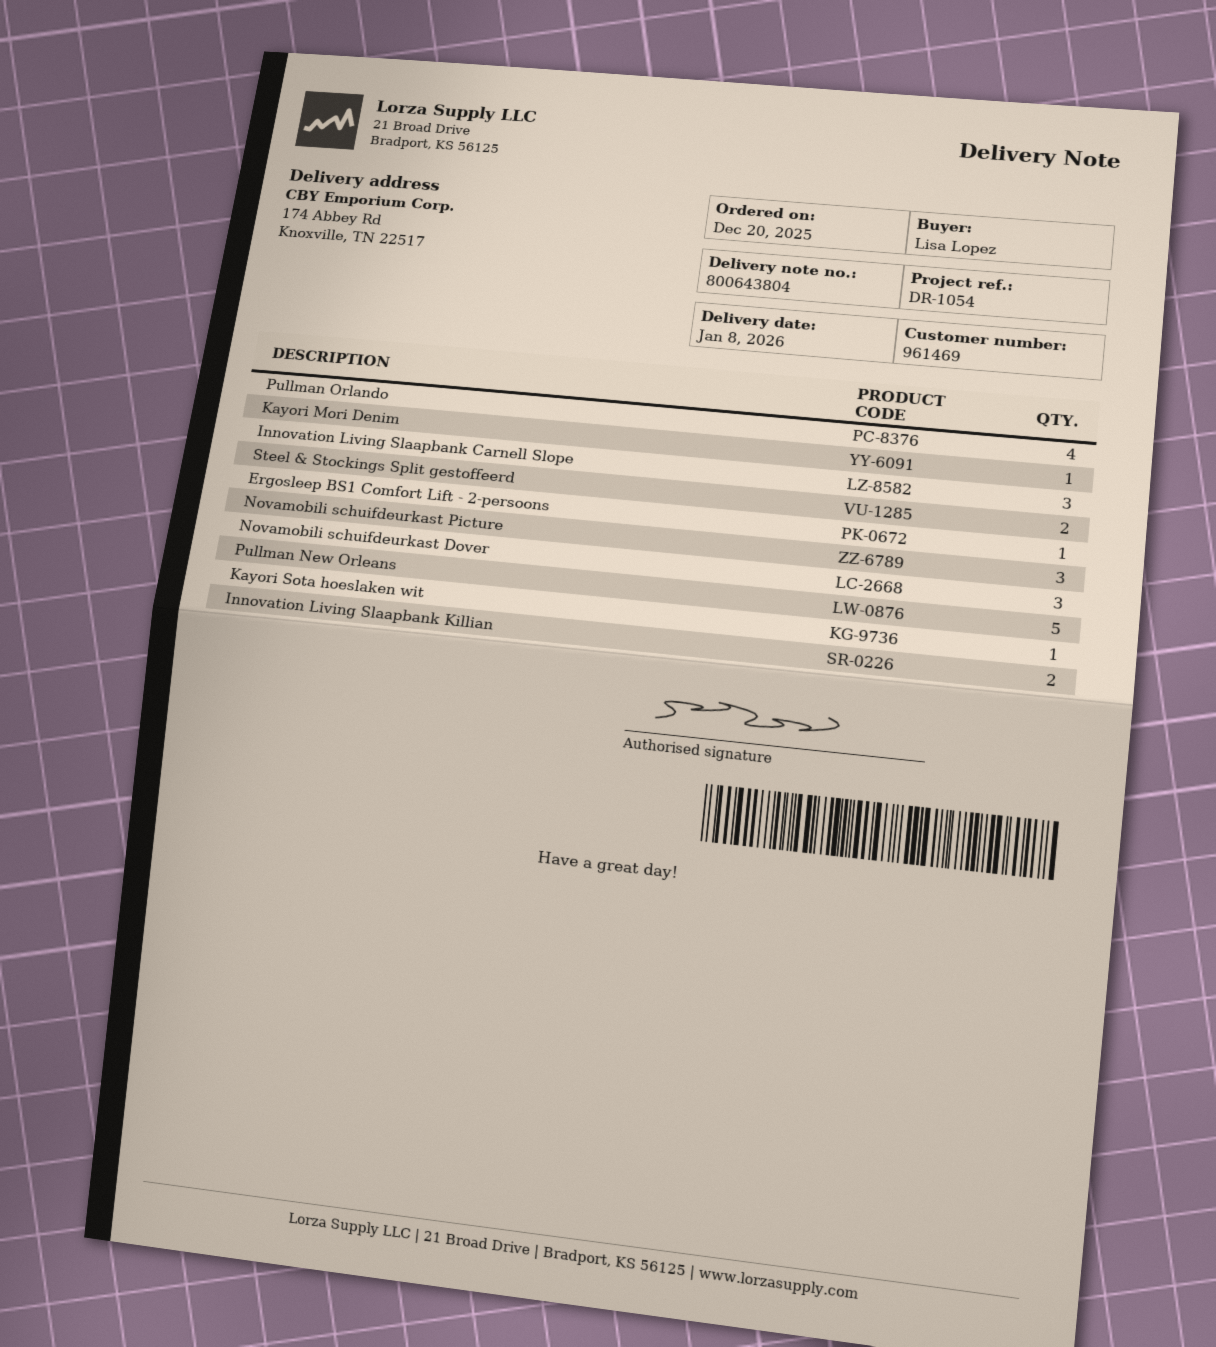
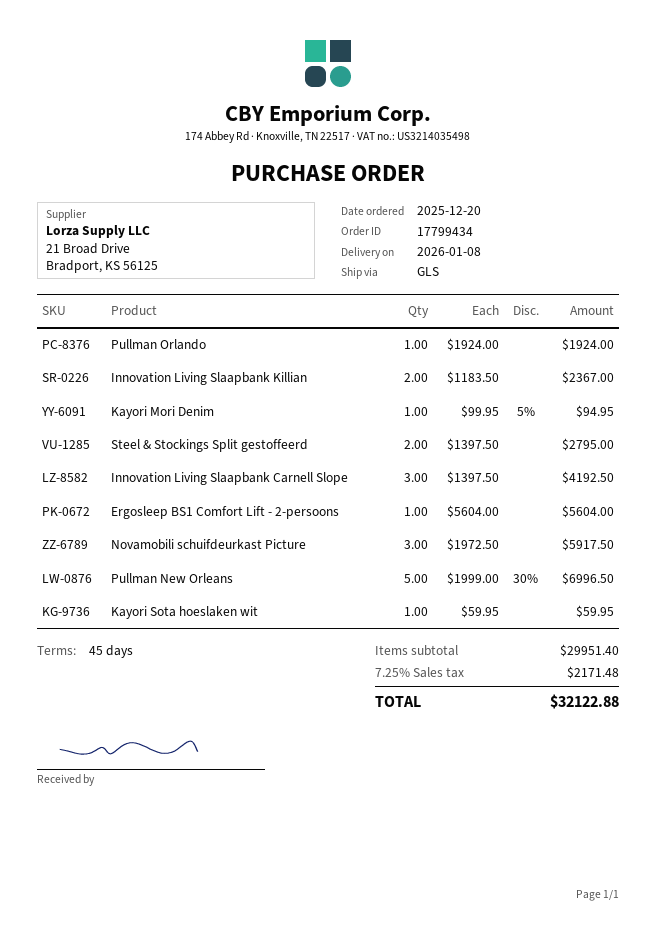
Pullman Orlando: 4 -> 1
Novamobili schuifdeurkast Dover: 3 -> none

